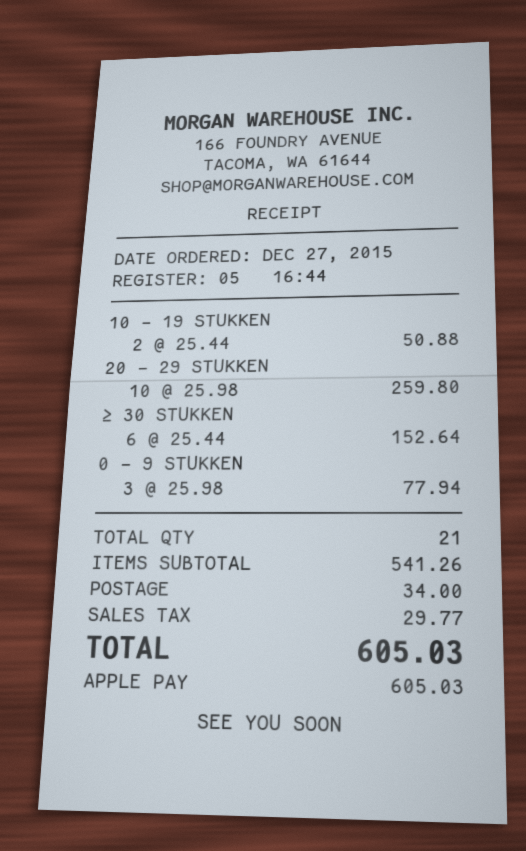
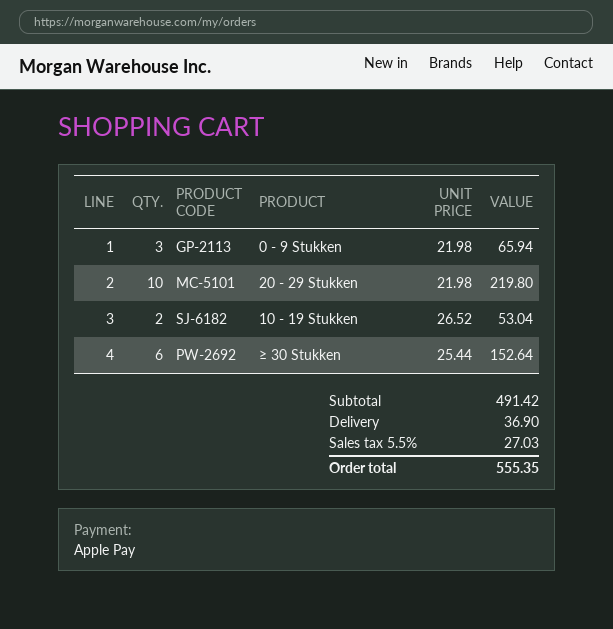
10 - 19 STUKKEN: 2 x 25.44 = 50.88 -> 2 x 26.52 = 53.04
20 - 29 STUKKEN: 10 x 25.98 = 259.80 -> 10 x 21.98 = 219.80
0 - 9 STUKKEN: 3 x 25.98 = 77.94 -> 3 x 21.98 = 65.94
subtotal: 541.26 -> 491.42
shipping: 34.00 -> 36.90
tax: 29.77 -> 27.03
total: 605.03 -> 555.35

